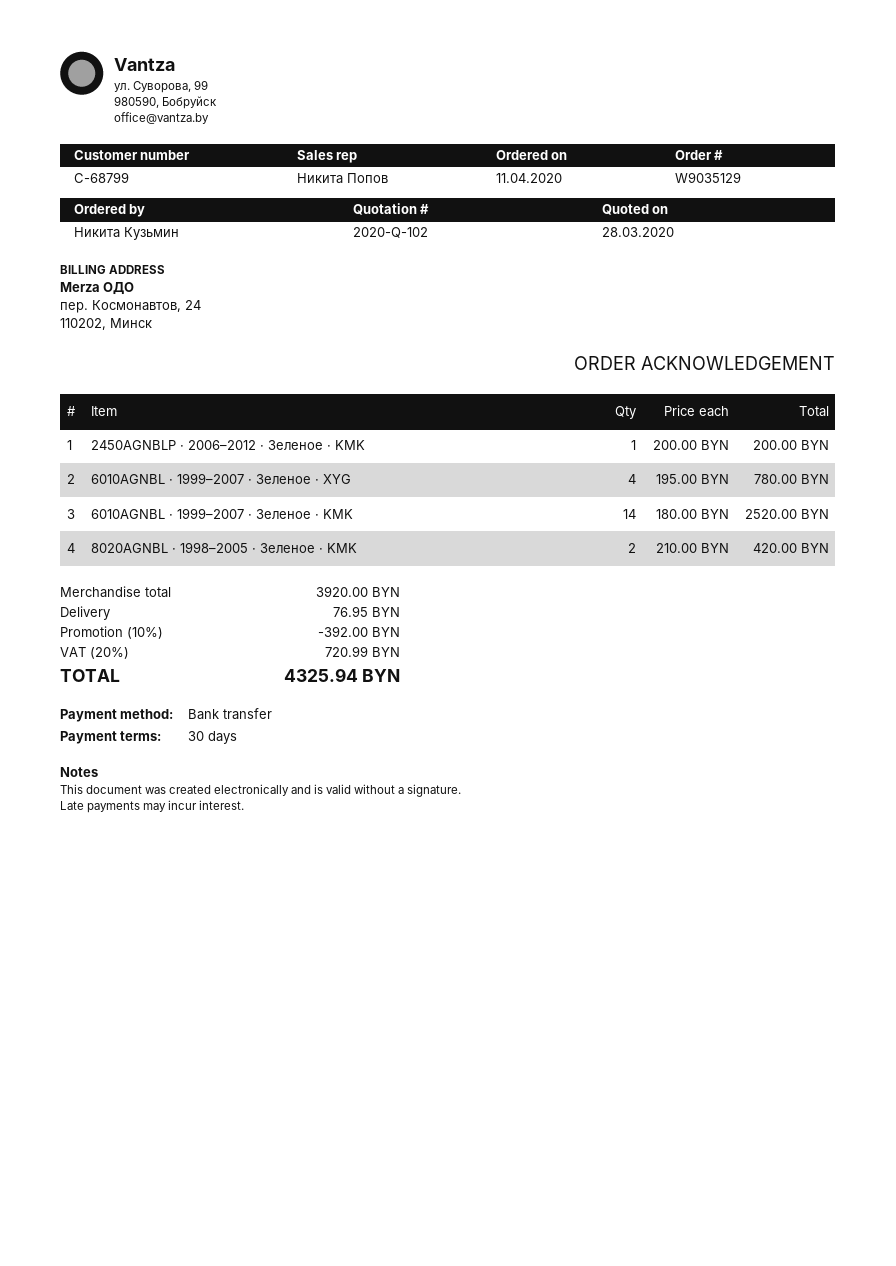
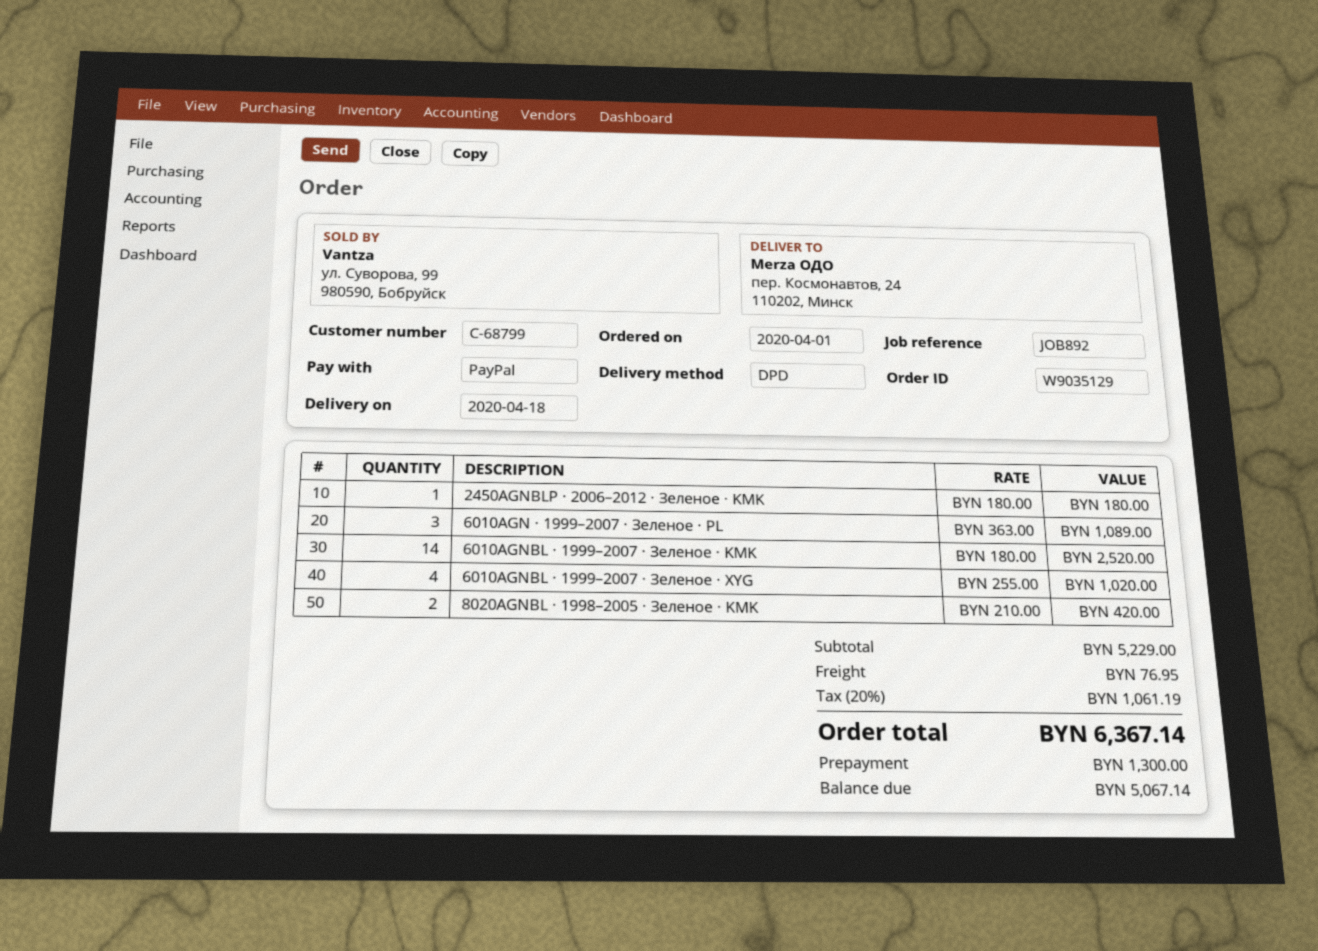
order date: 2020-04-11 -> 2020-04-01
payment method: bank transfer -> PayPal
2450AGNBLP · 2006–2012 · Зеленое · KMK: 1 x 200.00 = 200.00 -> 1 x 180.00 = 180.00
6010AGNBL · 1999–2007 · Зеленое · XYG: 4 x 195.00 = 780.00 -> 4 x 255.00 = 1020.00
6010AGN · 1999–2007 · Зеленое · PL: none -> 3 x 363.00 = 1089.00
subtotal: 3920.00 -> 5229.00
discount: 10% = 392.00 -> none
tax: 20% = 720.99 -> 20% = 1061.19
total: 4325.94 -> 6367.14

